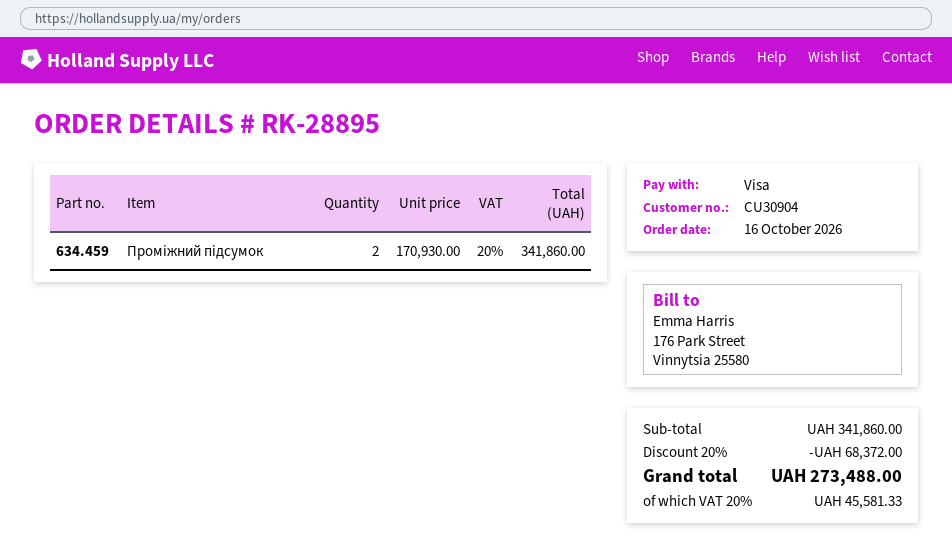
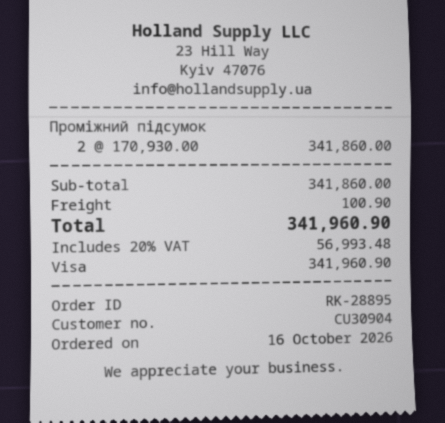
discount: 20% = 68372.00 -> none
shipping: none -> 100.90
tax: 20% = 45581.33 -> 20% = 56993.48
total: 273488.00 -> 341960.90

